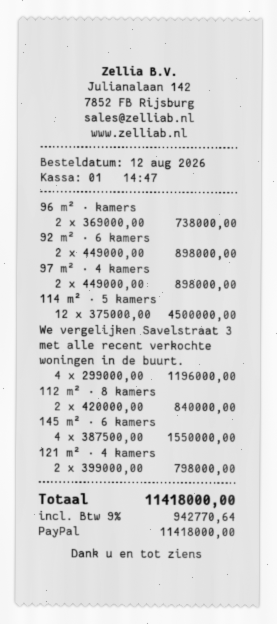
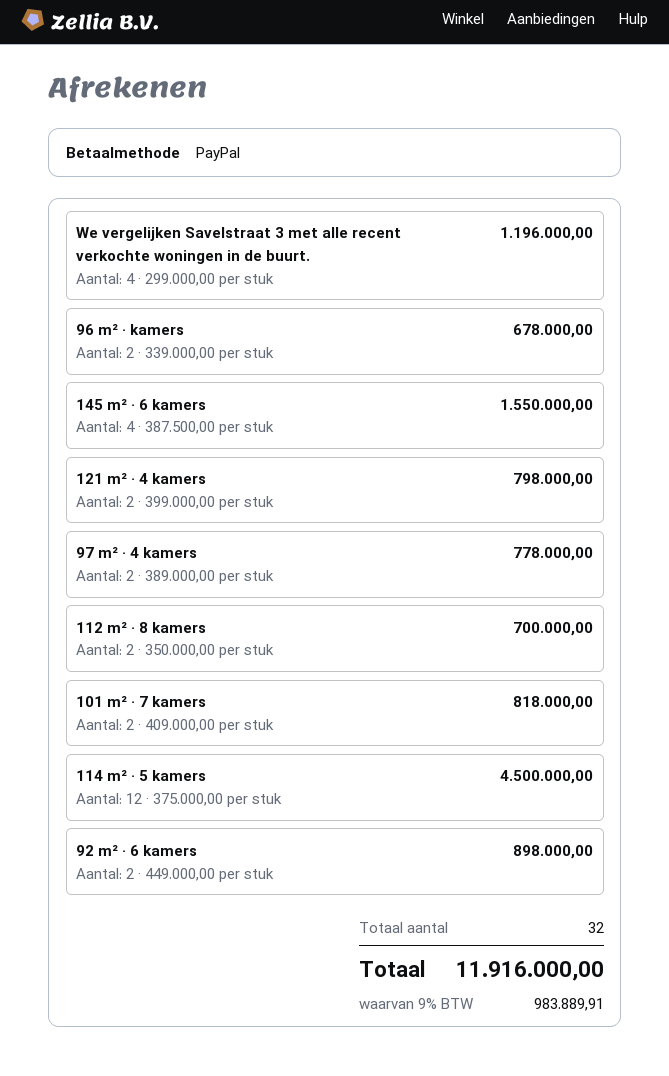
96 m² · kamers: 2 x 369000.00 = 738000.00 -> 2 x 339000.00 = 678000.00
97 m² · 4 kamers: 2 x 449000.00 = 898000.00 -> 2 x 389000.00 = 778000.00
112 m² · 8 kamers: 2 x 420000.00 = 840000.00 -> 2 x 350000.00 = 700000.00
101 m² · 7 kamers: none -> 2 x 409000.00 = 818000.00
tax: 9% = 942770.64 -> 9% = 983889.91
total: 11418000.00 -> 11916000.00

